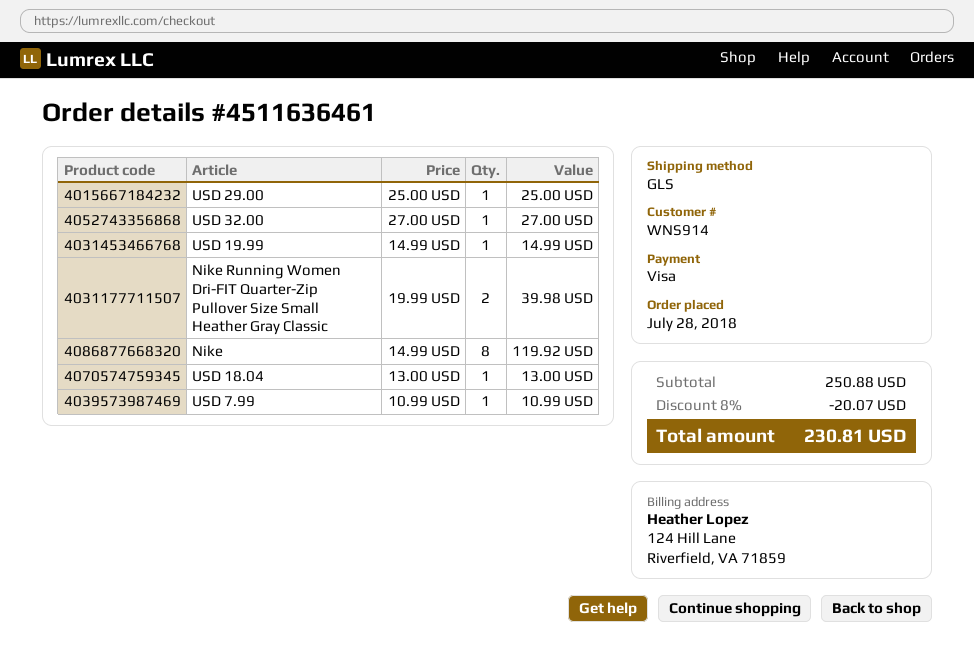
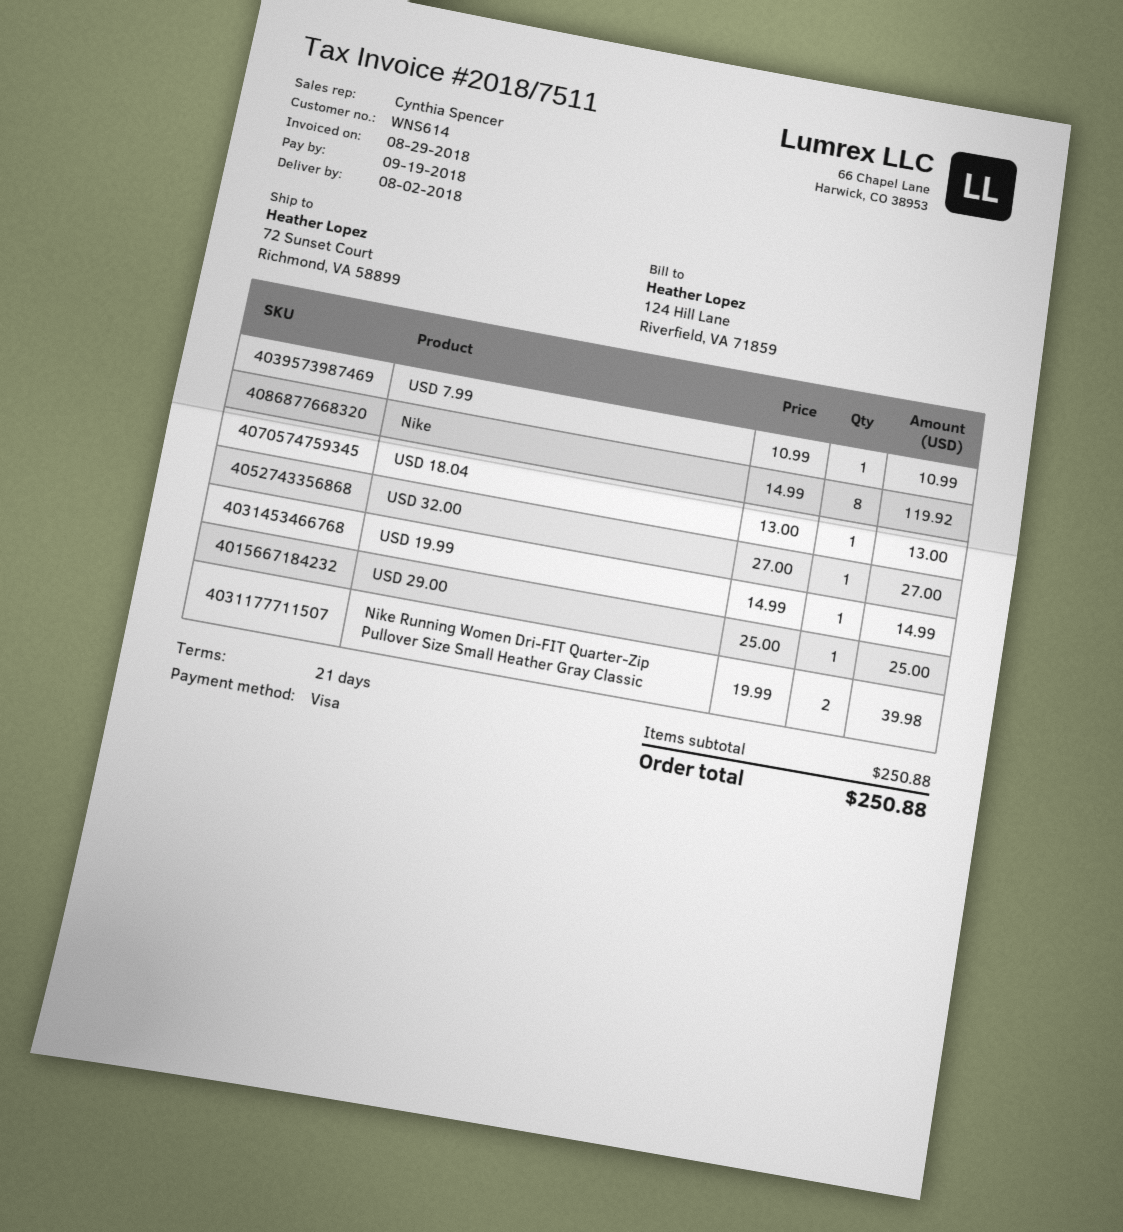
customer number: WNS914 -> WNS614
discount: 8% = 20.07 -> none
total: 230.81 -> 250.88

